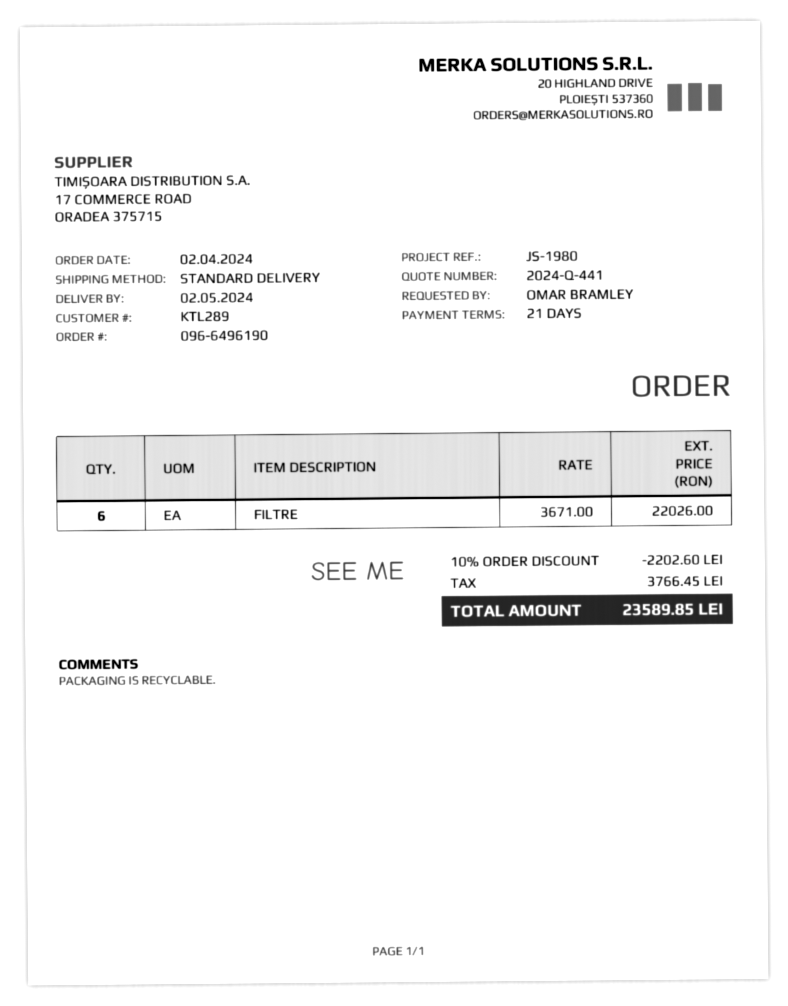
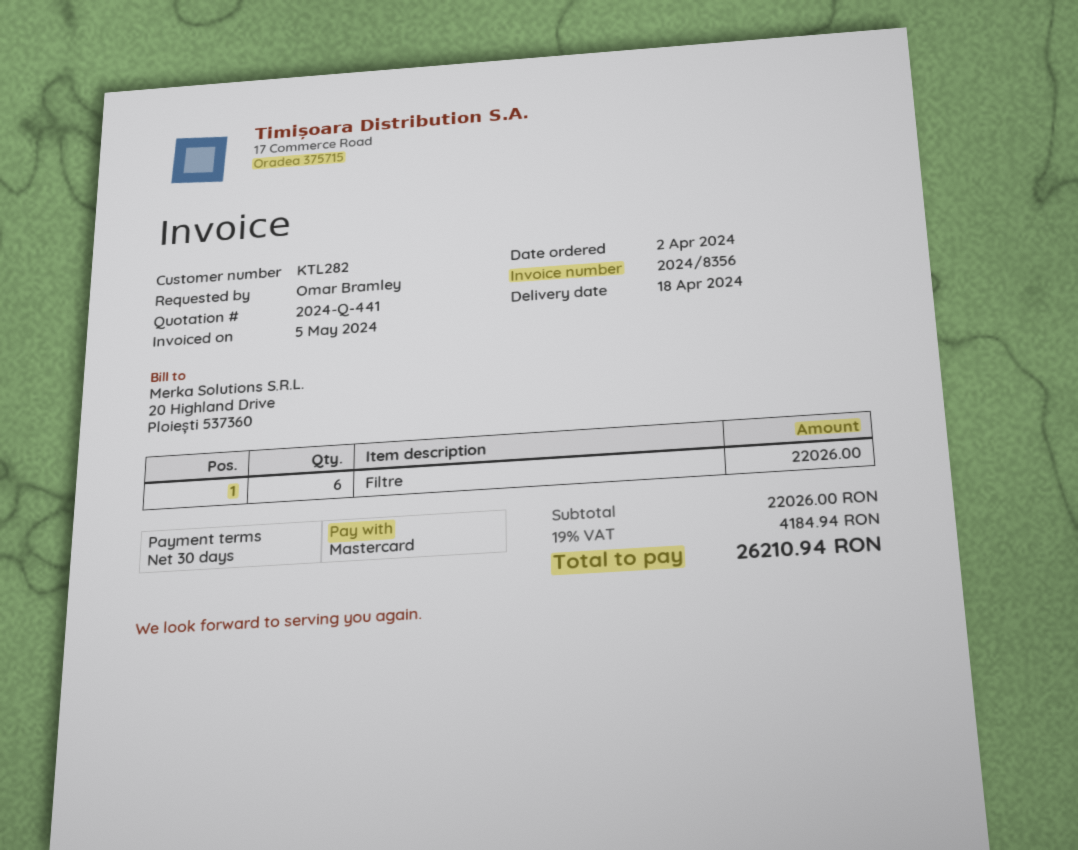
delivery date: 2024-05-02 -> 2024-04-18
payment terms: 21 days -> 30 days
customer number: KTL289 -> KTL282
discount: 10% = 2202.60 -> none
tax: 3766.45 -> 4184.94
total: 23589.85 -> 26210.94

